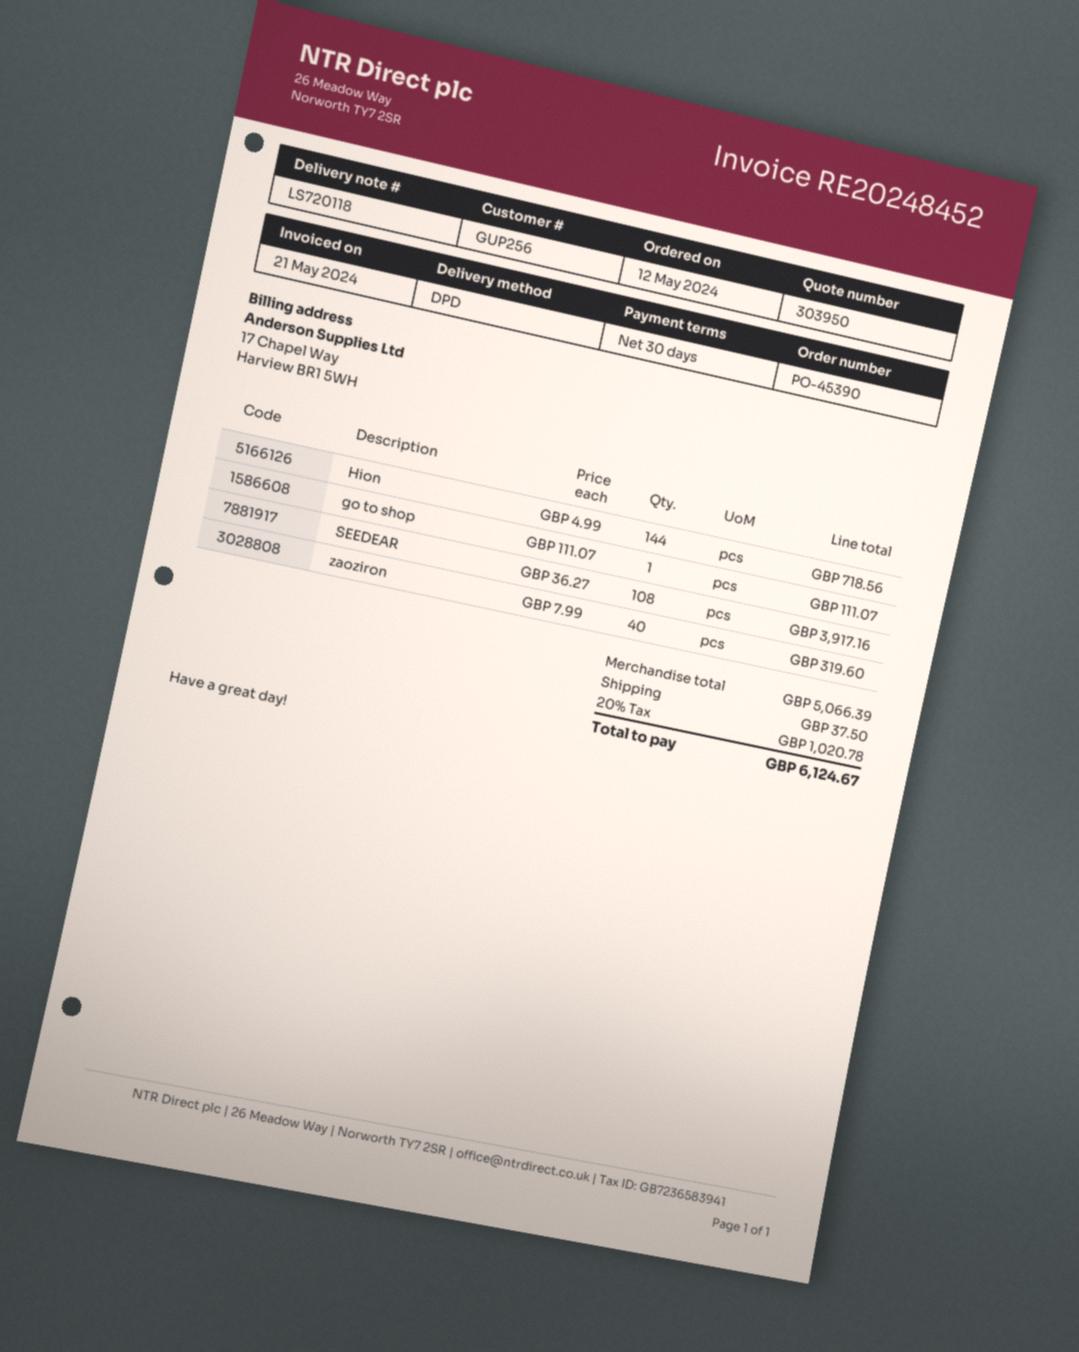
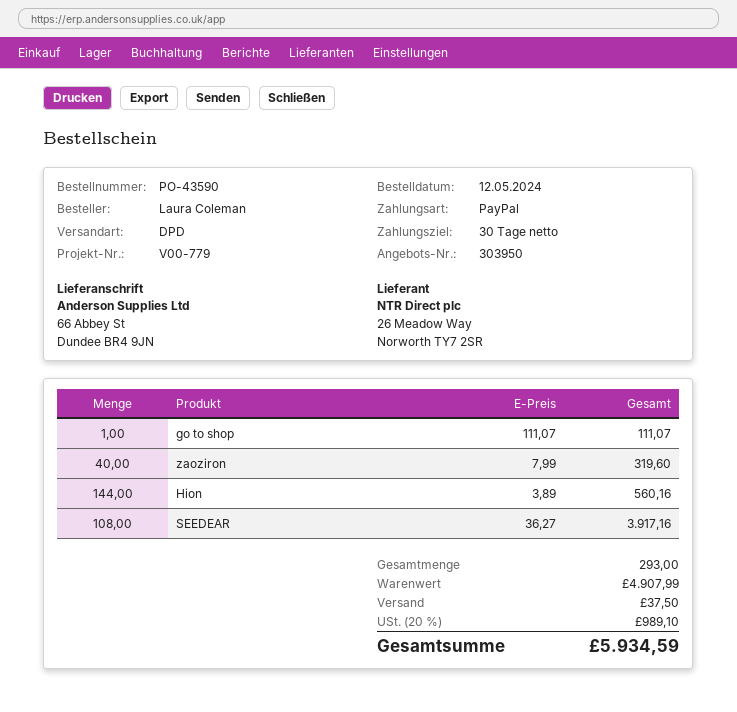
order number: PO-45390 -> PO-43590
Hion: 144 x 4.99 = 718.56 -> 144 x 3.89 = 560.16
subtotal: 5066.39 -> 4907.99
tax: 20% = 1020.78 -> 20% = 989.10
total: 6124.67 -> 5934.59

